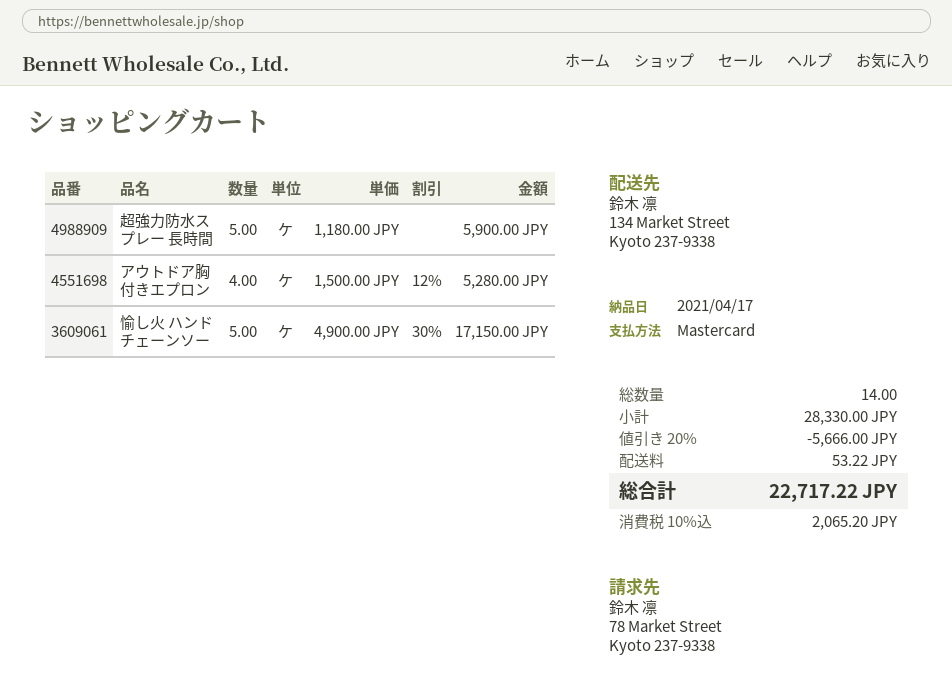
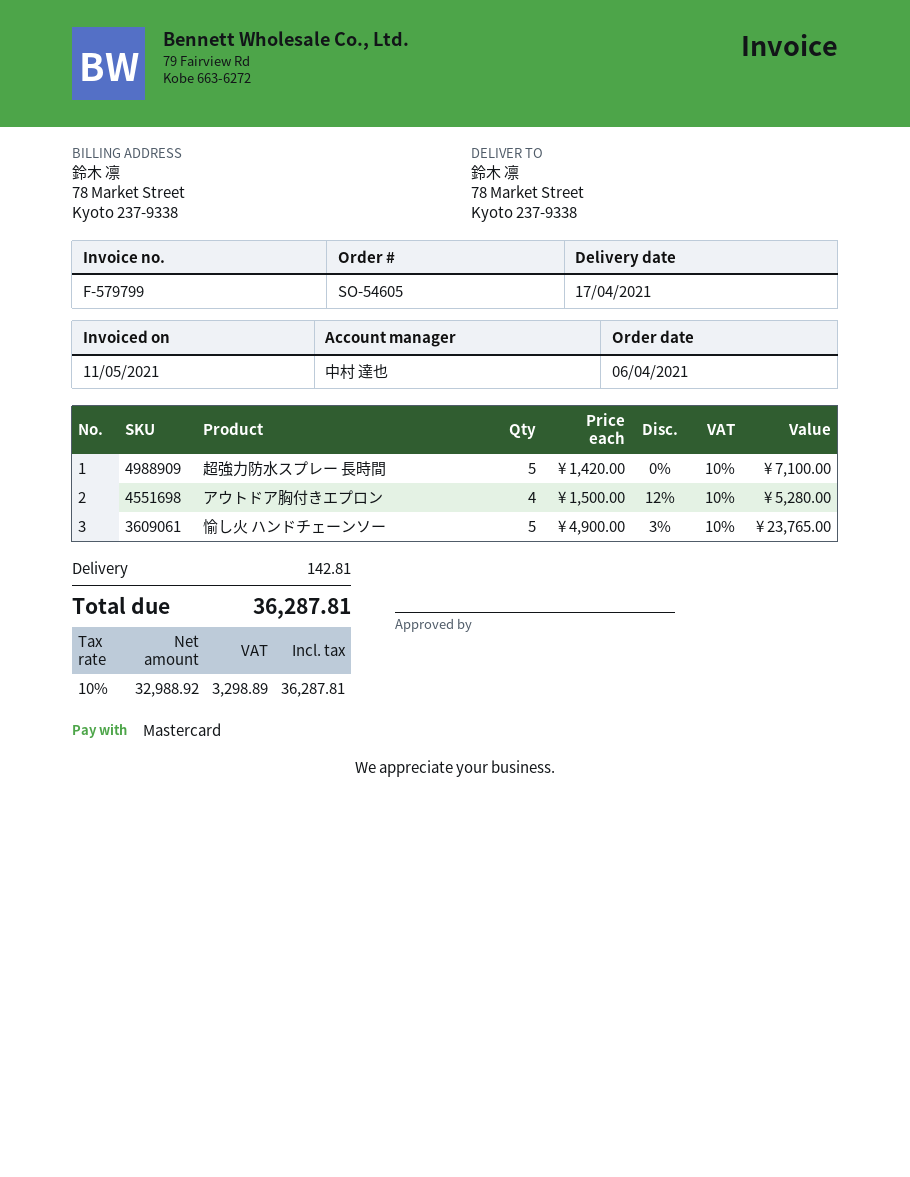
ship to: 134 Market Street, Kyoto 237-9338 -> 78 Market Street, Kyoto 237-9338
超強力防水スプレー 長時間: 5 x 1180.00 = 5900.00 -> 5 x 1420.00 = 7100.00
愉し火 ハンドチェーンソー: 5 x 4900.00 - 30% = 17150.00 -> 5 x 4900.00 - 3% = 23765.00
discount: 20% = 5666.00 -> none
shipping: 53.22 -> 142.81
tax: 10% = 2065.20 -> 10% = 3298.89
total: 22717.22 -> 36287.81

